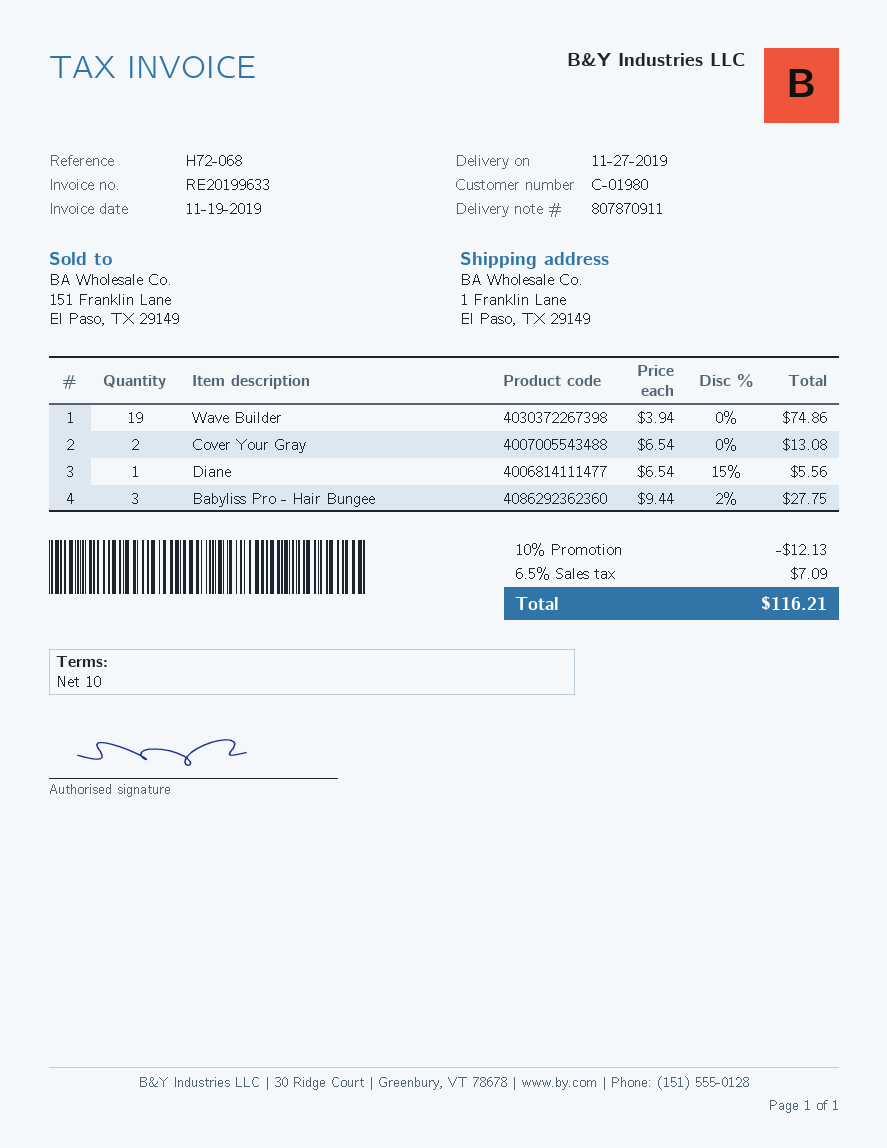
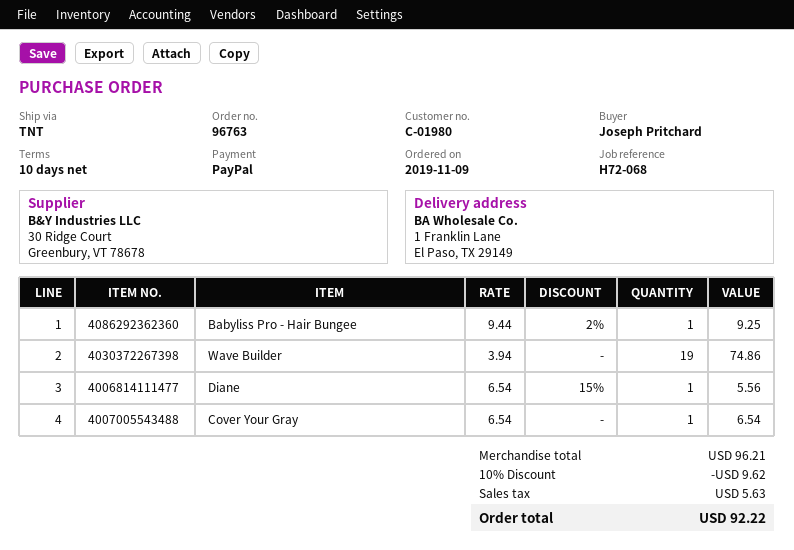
Cover Your Gray: 2 x 6.54 = 13.08 -> 1 x 6.54 = 6.54
Babyliss Pro - Hair Bungee: 3 x 9.44 - 2% = 27.75 -> 1 x 9.44 - 2% = 9.25
discount: 10% = 12.13 -> 10% = 9.62
tax: 7.09 -> 5.63
total: 116.21 -> 92.22

